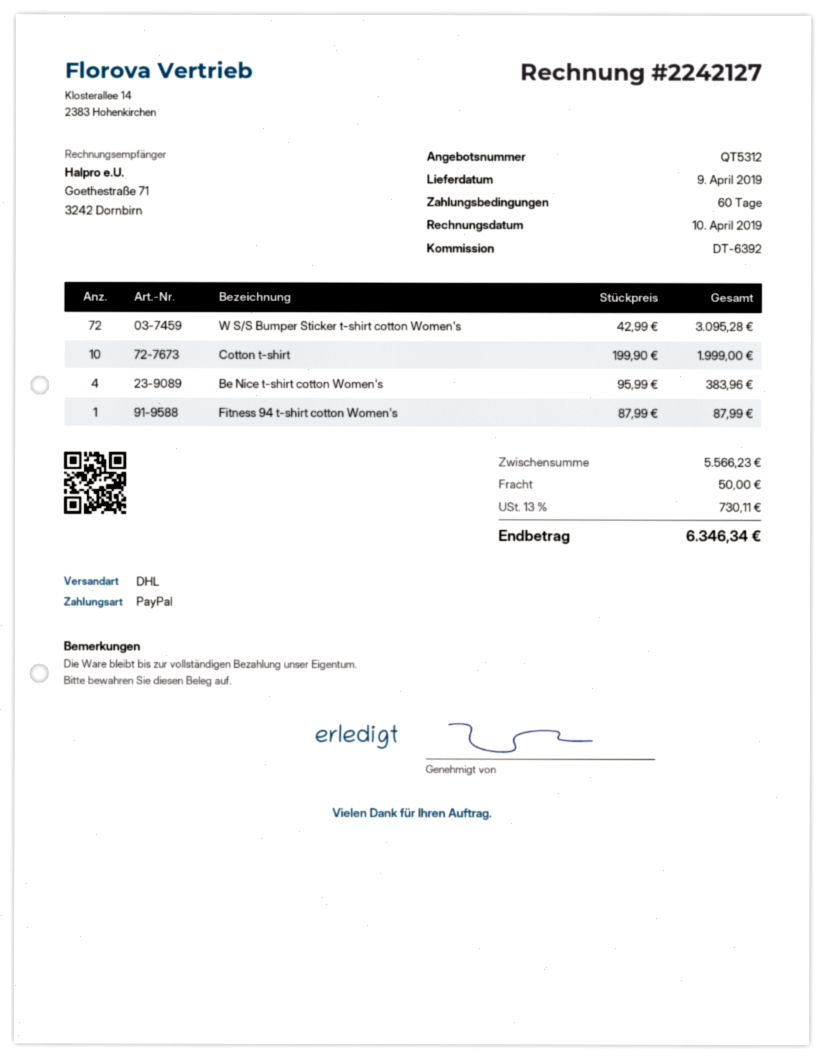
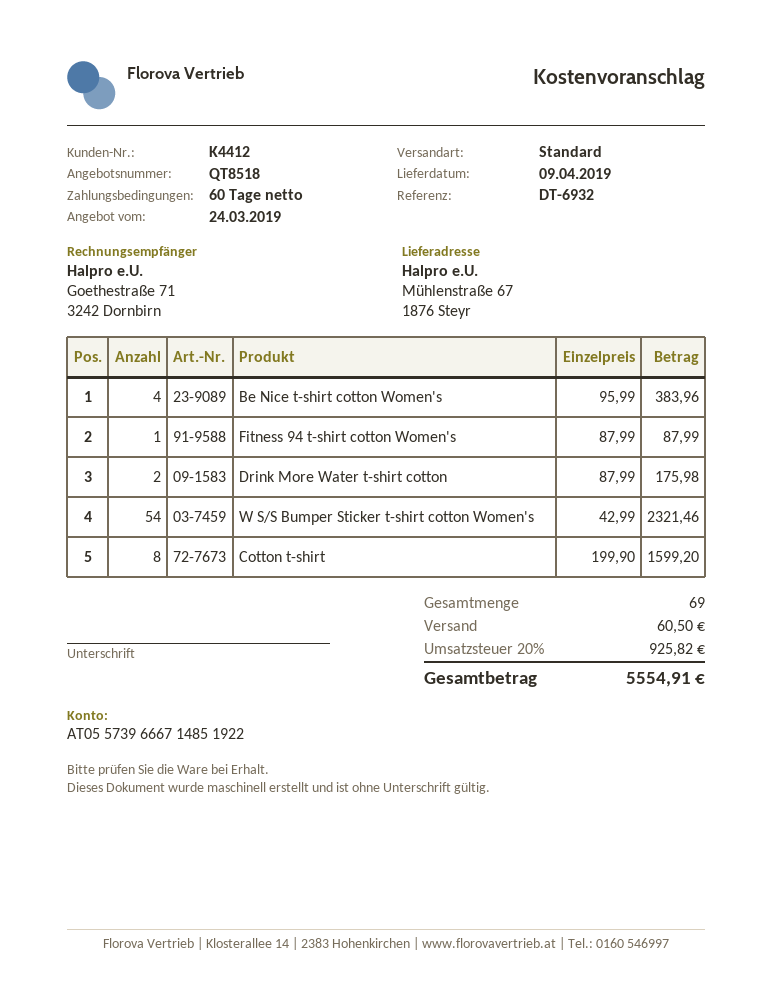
quote number: QT5312 -> QT8518
reference: DT-6392 -> DT-6932
shipping method: DHL -> standard
W S/S Bumper Sticker t-shirt cotton Women's: 72 x 42.99 = 3095.28 -> 54 x 42.99 = 2321.46
Cotton t-shirt: 10 x 199.90 = 1999.00 -> 8 x 199.90 = 1599.20
Drink More Water t-shirt cotton: none -> 2 x 87.99 = 175.98
shipping: 50.00 -> 60.50
tax: 13% = 730.11 -> 20% = 925.82
total: 6346.34 -> 5554.91

